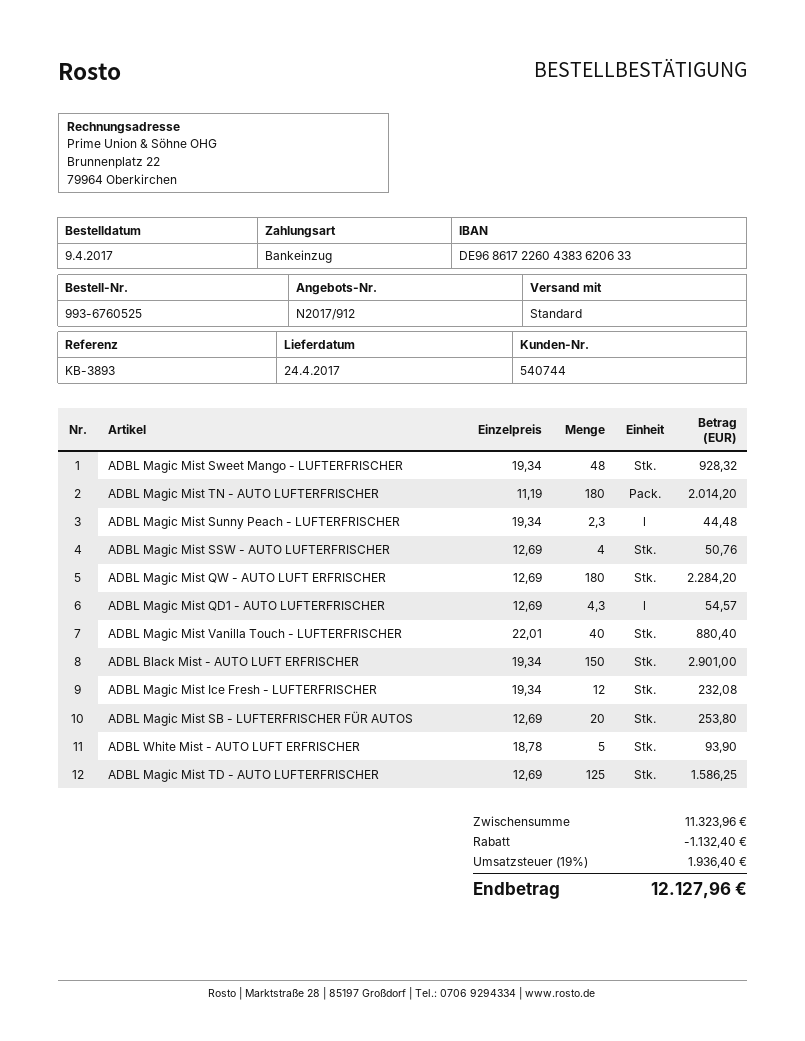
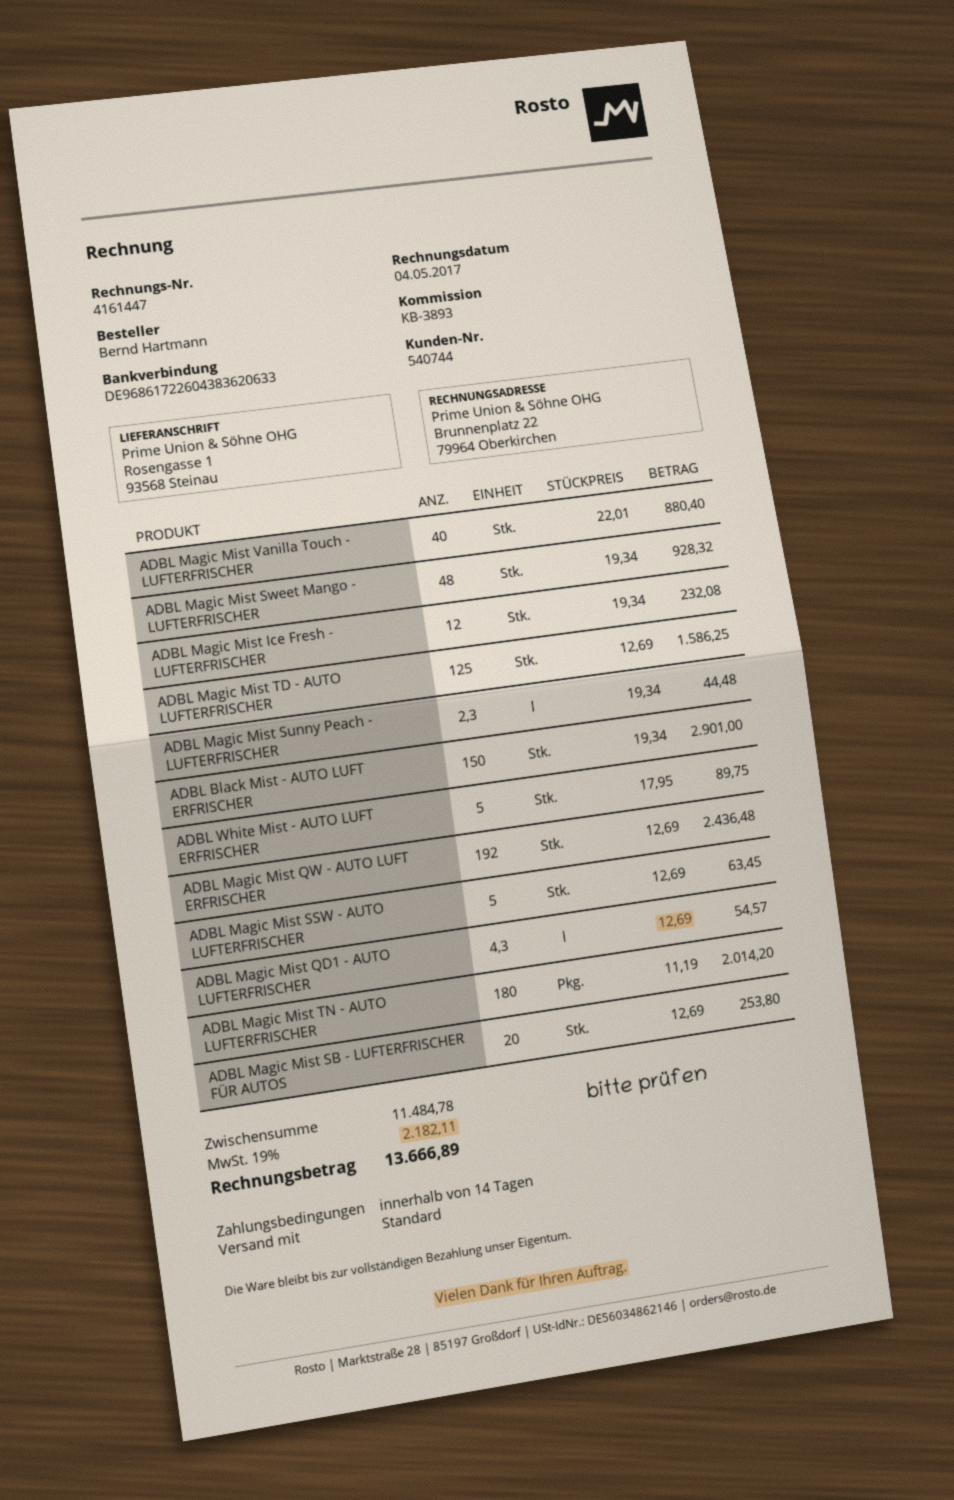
ADBL Magic Mist SSW - AUTO LUFTERFRISCHER: 4 x 12.69 = 50.76 -> 5 x 12.69 = 63.45
ADBL Magic Mist QW - AUTO LUFT ERFRISCHER: 180 x 12.69 = 2284.20 -> 192 x 12.69 = 2436.48
ADBL White Mist - AUTO LUFT ERFRISCHER: 5 x 18.78 = 93.90 -> 5 x 17.95 = 89.75
subtotal: 11323.96 -> 11484.78
discount: 1132.40 -> none
tax: 19% = 1936.40 -> 19% = 2182.11
total: 12127.96 -> 13666.89

